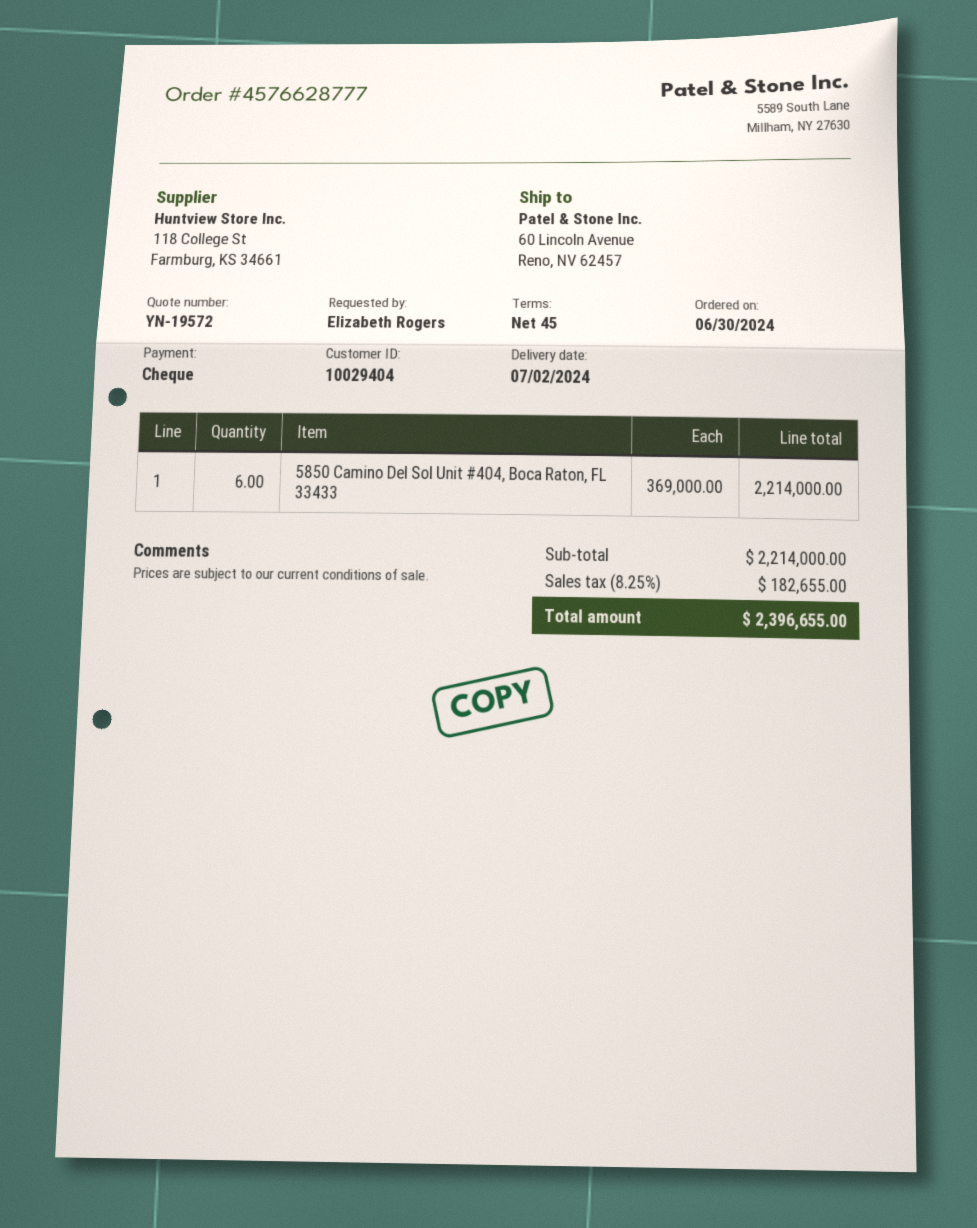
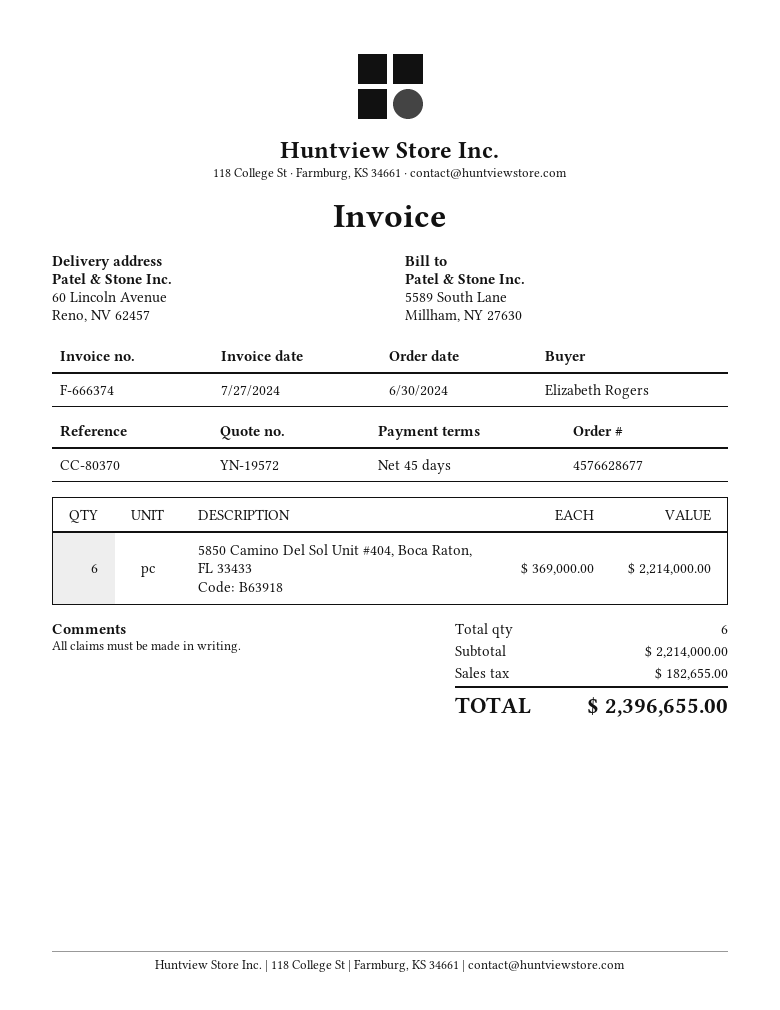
order number: 4576628777 -> 4576628677

